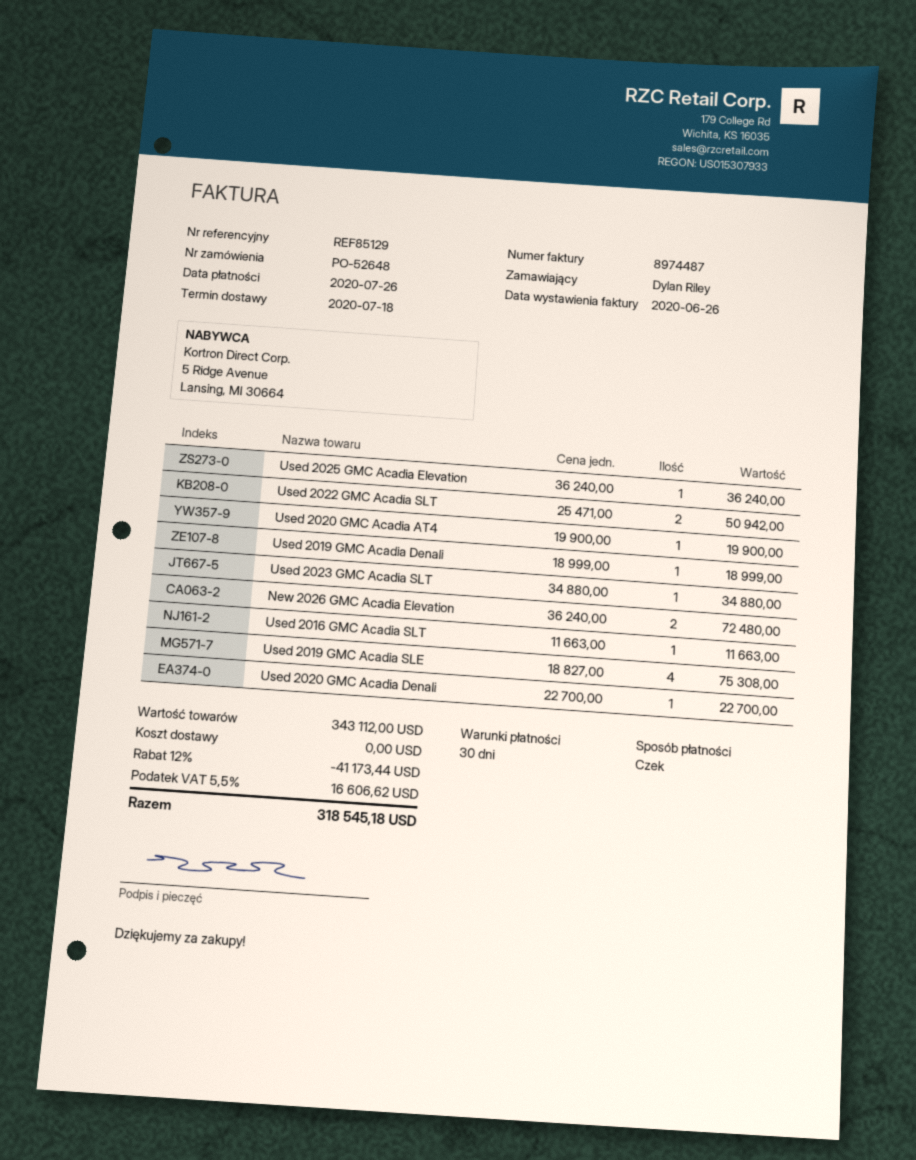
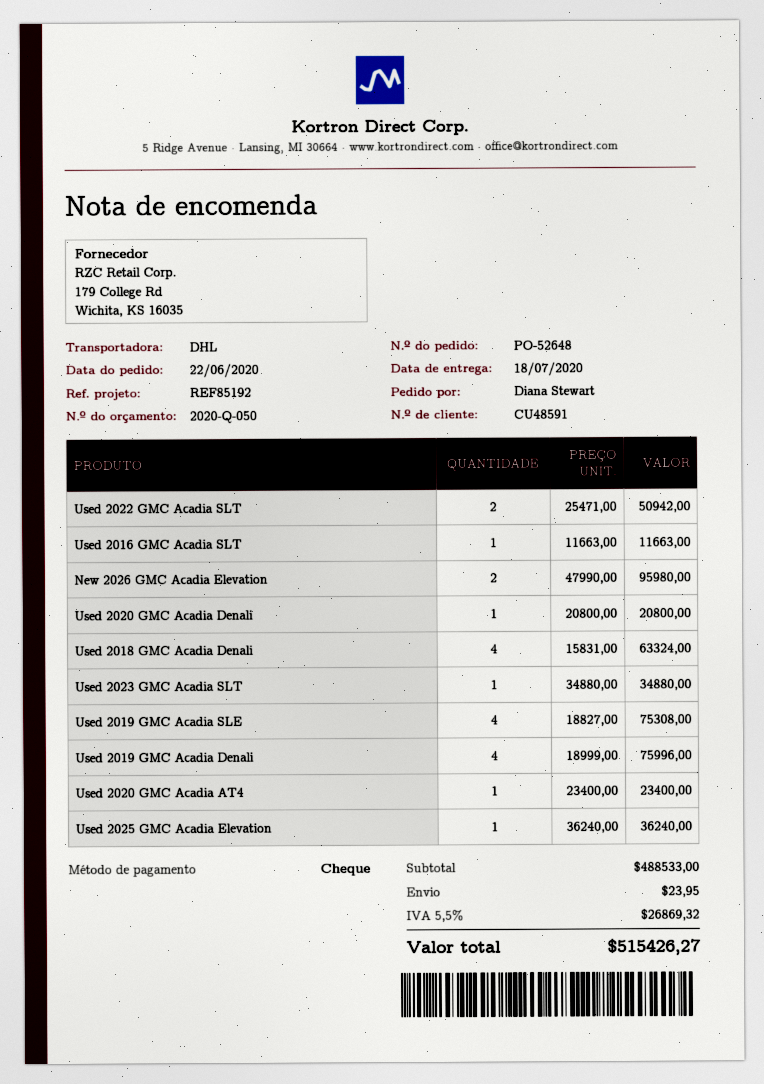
reference: REF85129 -> REF85192
ordered by: Dylan Riley -> Diana Stewart
Used 2020 GMC Acadia AT4: 1 x 19900.00 = 19900.00 -> 1 x 23400.00 = 23400.00
Used 2019 GMC Acadia Denali: 1 x 18999.00 = 18999.00 -> 4 x 18999.00 = 75996.00
New 2026 GMC Acadia Elevation: 2 x 36240.00 = 72480.00 -> 2 x 47990.00 = 95980.00
Used 2020 GMC Acadia Denali: 1 x 22700.00 = 22700.00 -> 1 x 20800.00 = 20800.00
Used 2018 GMC Acadia Denali: none -> 4 x 15831.00 = 63324.00
subtotal: 343112.00 -> 488533.00
discount: 12% = 41173.44 -> none
shipping: 0.00 -> 23.95
tax: 5.5% = 16606.62 -> 5.5% = 26869.32
total: 318545.18 -> 515426.27

